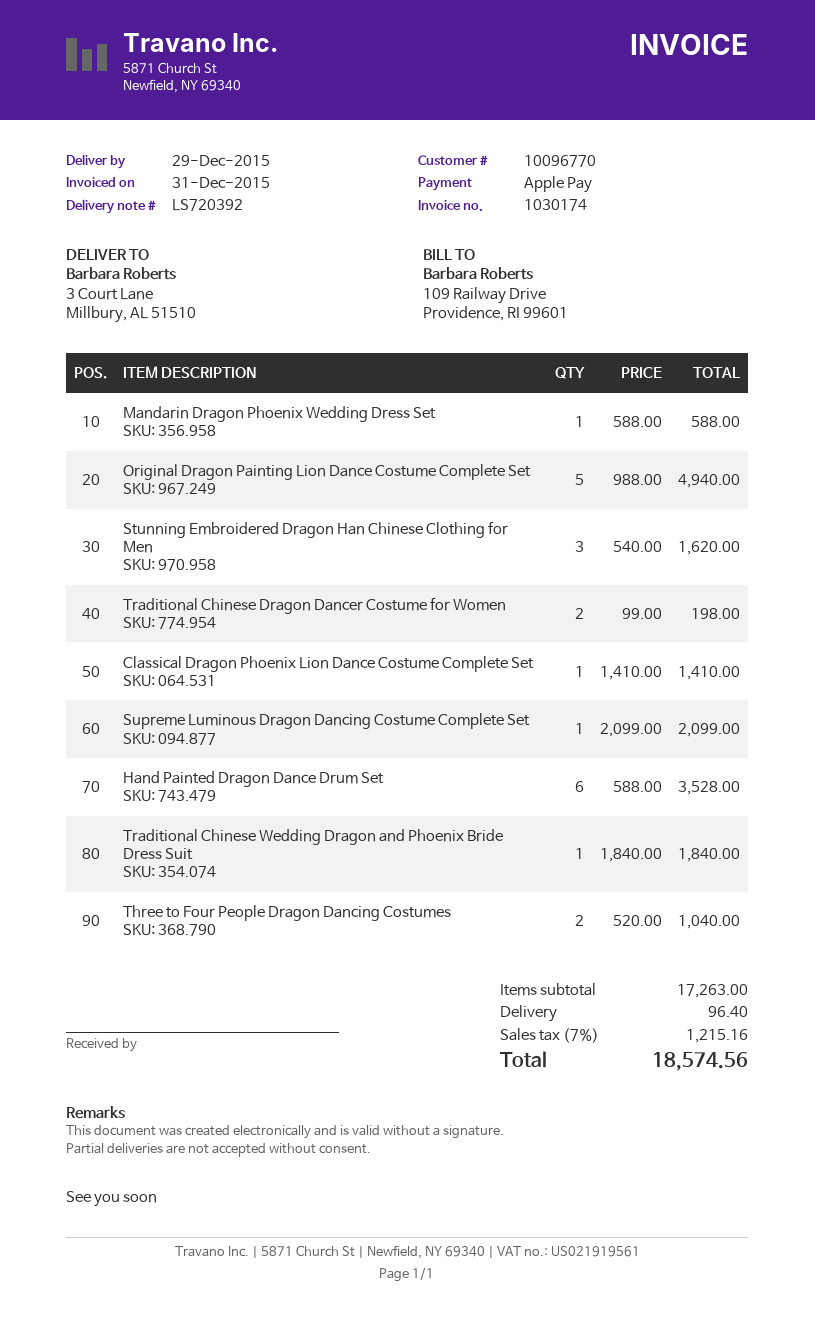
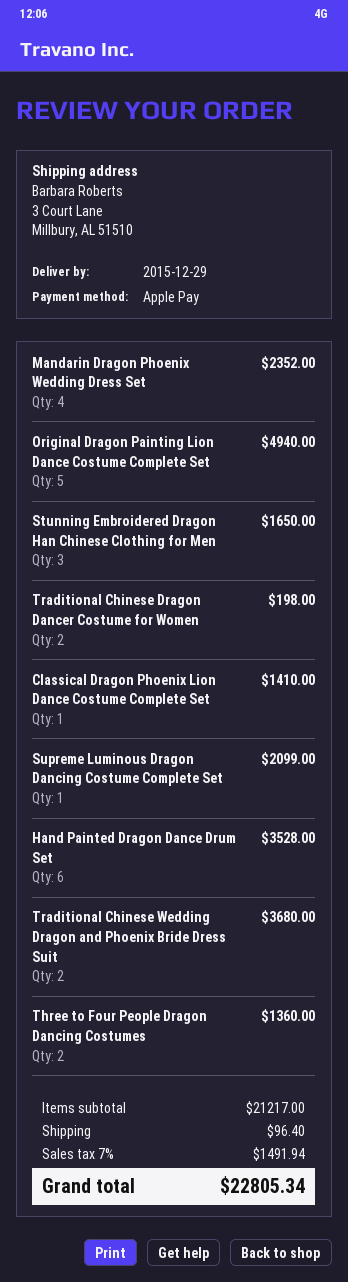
Mandarin Dragon Phoenix Wedding Dress Set: 1 for 588.00 -> 4 for 2352.00
Stunning Embroidered Dragon Han Chinese Clothing for Men: 3 for 1620.00 -> 3 for 1650.00
Traditional Chinese Wedding Dragon and Phoenix Bride Dress Suit: 1 for 1840.00 -> 2 for 3680.00
Three to Four People Dragon Dancing Costumes: 2 for 1040.00 -> 2 for 1360.00
subtotal: 17263.00 -> 21217.00
tax: 7% = 1215.16 -> 7% = 1491.94
total: 18574.56 -> 22805.34

